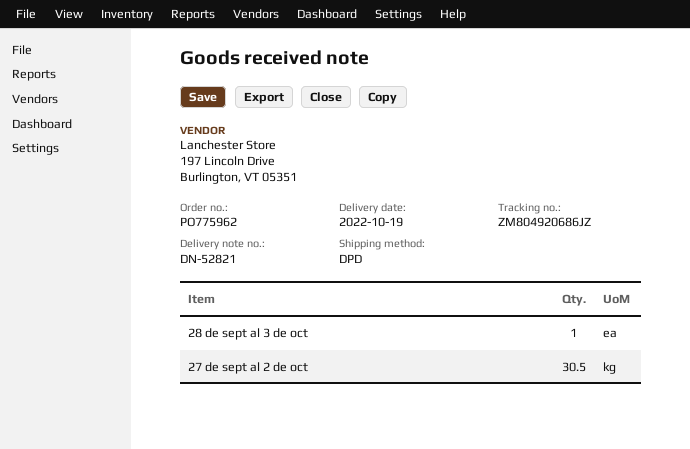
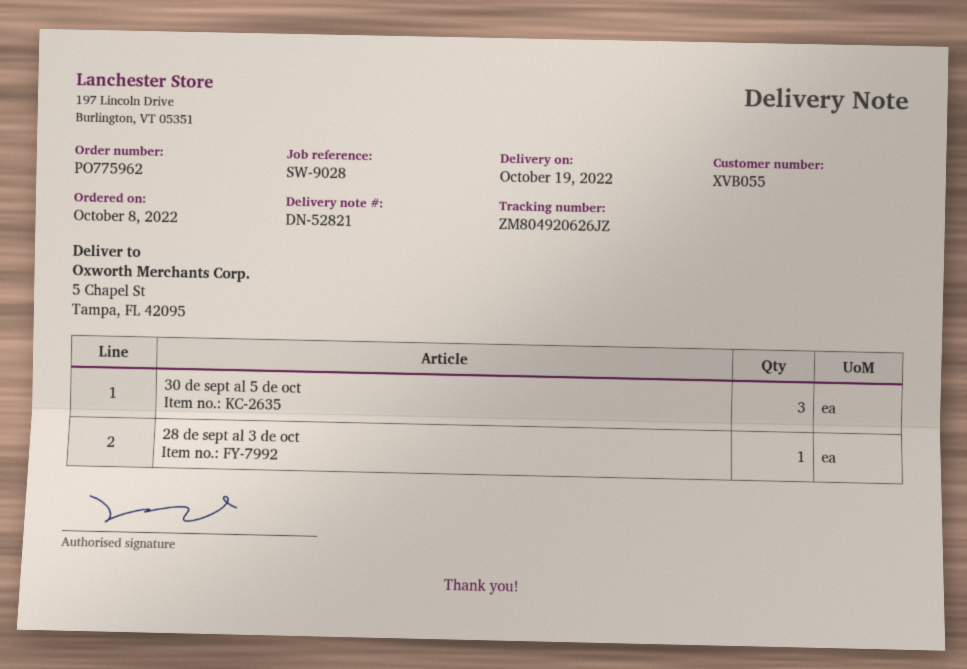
tracking number: ZM804920686JZ -> ZM804920626JZ
27 de sept al 2 de oct: 30.5 -> none
30 de sept al 5 de oct: none -> 3

